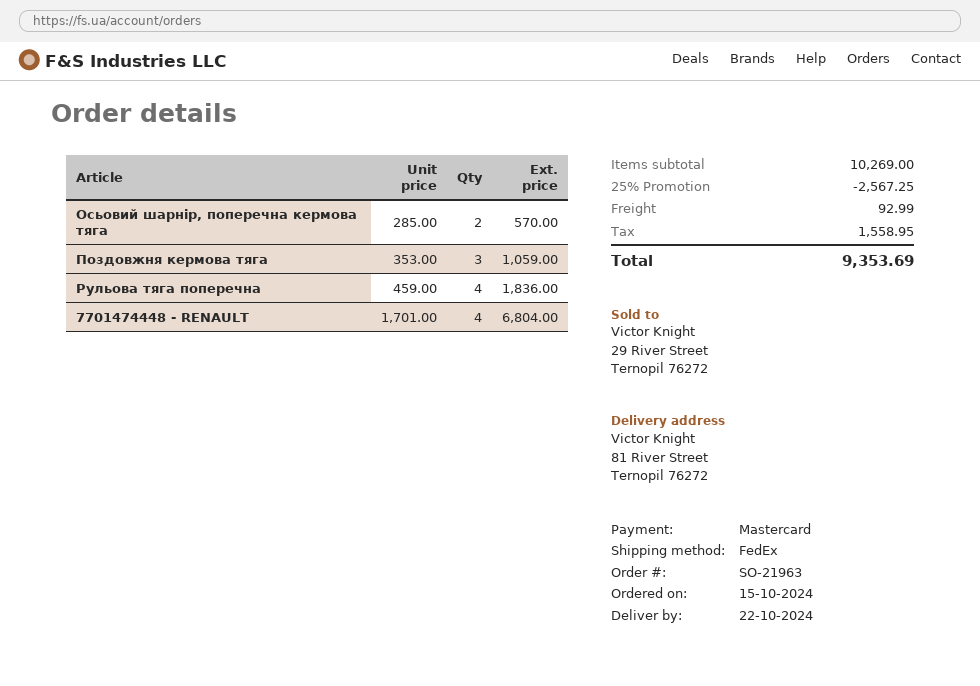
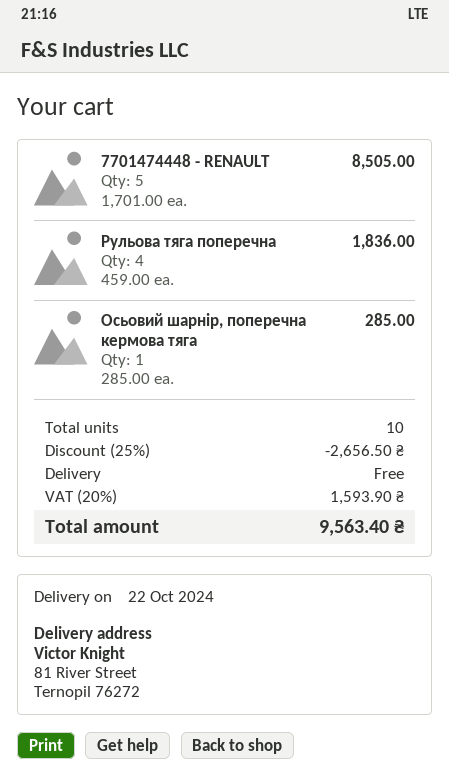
Осьовий шарнір, поперечна кермова тяга: 2 x 285.00 = 570.00 -> 1 x 285.00 = 285.00
Поздовжня кермова тяга: 3 x 353.00 = 1059.00 -> none
7701474448 - RENAULT: 4 x 1701.00 = 6804.00 -> 5 x 1701.00 = 8505.00
discount: 25% = 2567.25 -> 25% = 2656.50
shipping: 92.99 -> 0.00
tax: 1558.95 -> 1593.90
total: 9353.69 -> 9563.40

